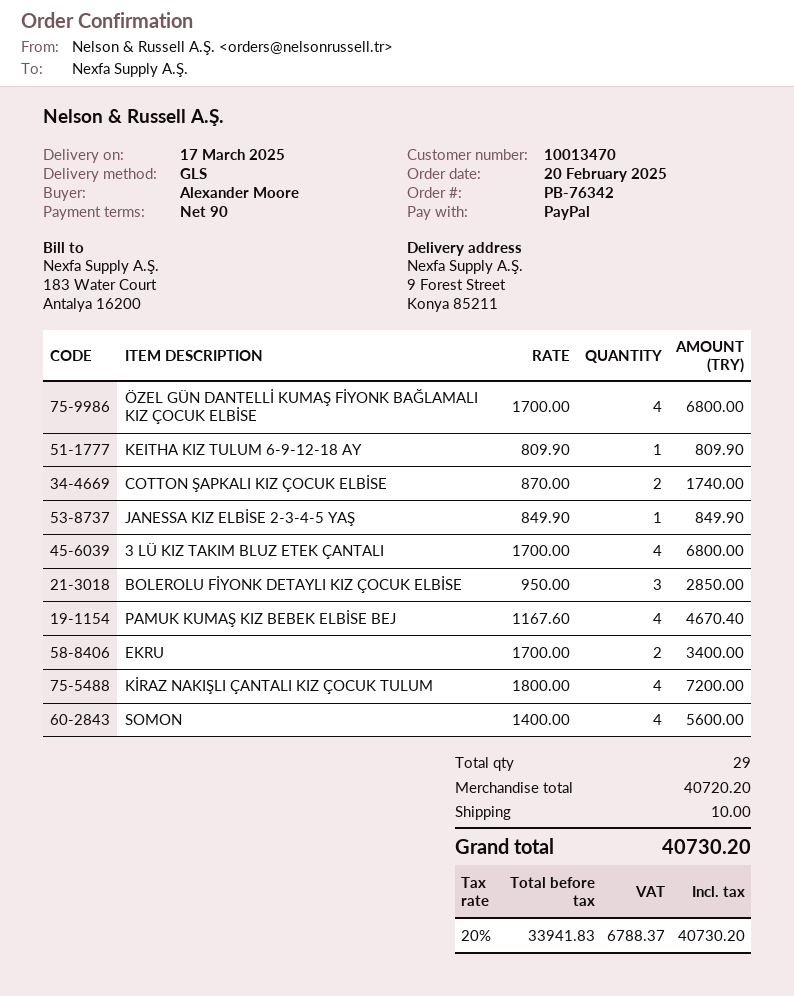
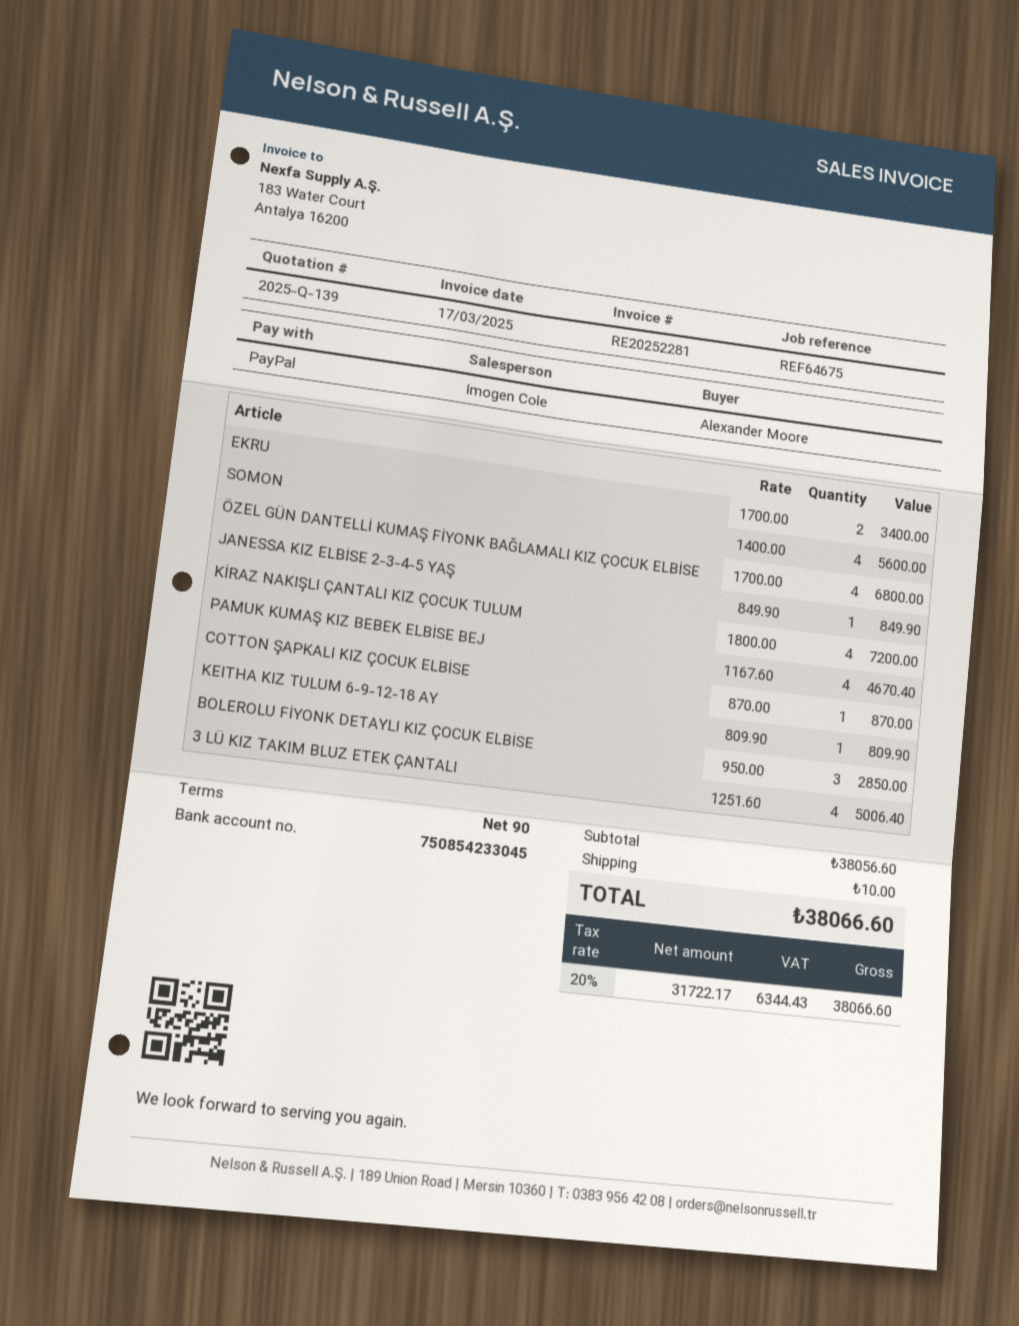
COTTON ŞAPKALI KIZ ÇOCUK ELBİSE: 2 x 870.00 = 1740.00 -> 1 x 870.00 = 870.00
3 LÜ KIZ TAKIM BLUZ ETEK ÇANTALI: 4 x 1700.00 = 6800.00 -> 4 x 1251.60 = 5006.40
subtotal: 40720.20 -> 38056.60
net: 33941.83 -> 31722.17
tax: 20% = 6788.37 -> 20% = 6344.43
total: 40730.20 -> 38066.60

